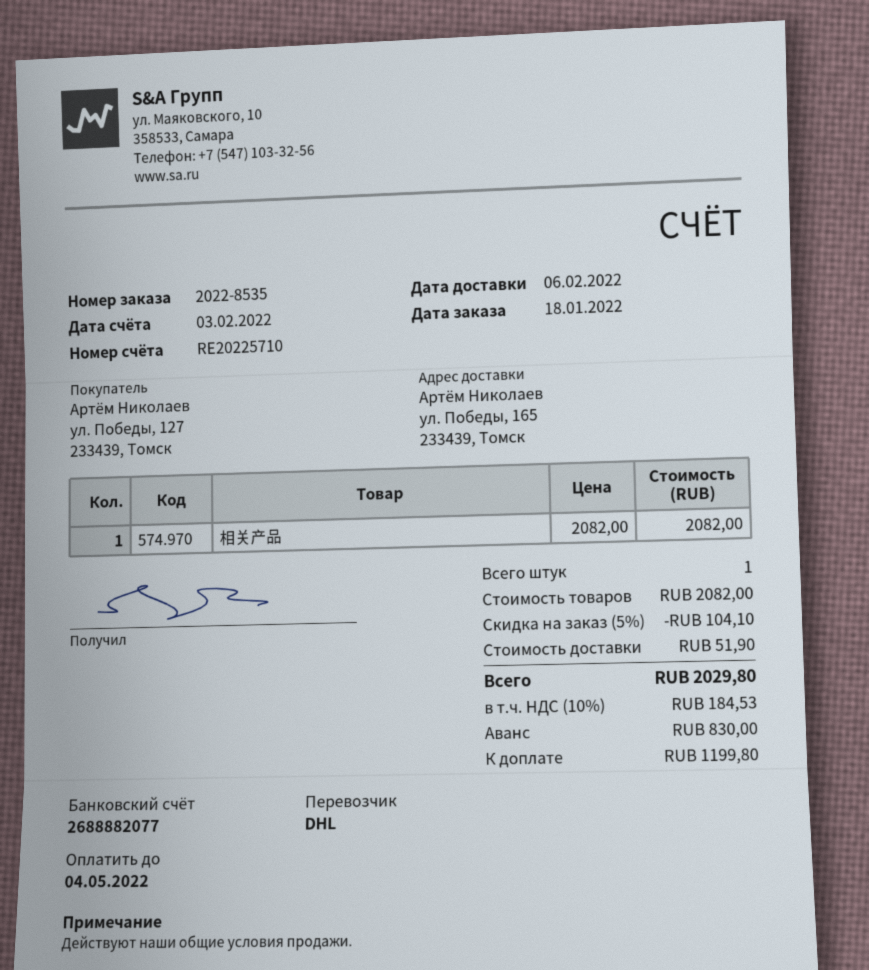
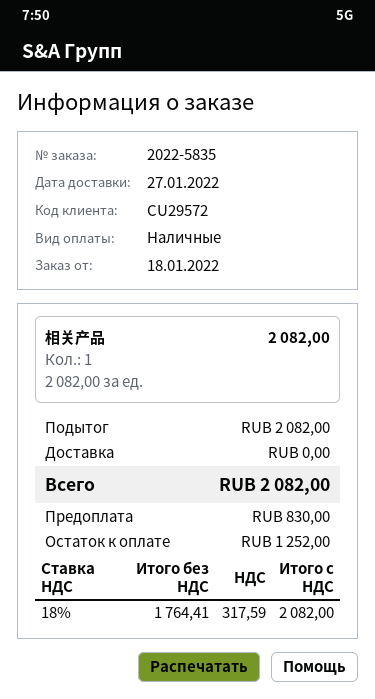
order number: 2022-8535 -> 2022-5835
delivery date: 2022-02-06 -> 2022-01-27
discount: 5% = 104.10 -> none
shipping: 51.90 -> 0.00
tax: 10% = 184.53 -> 18% = 317.59
total: 2029.80 -> 2082.00
balance: 1199.80 -> 1252.00

